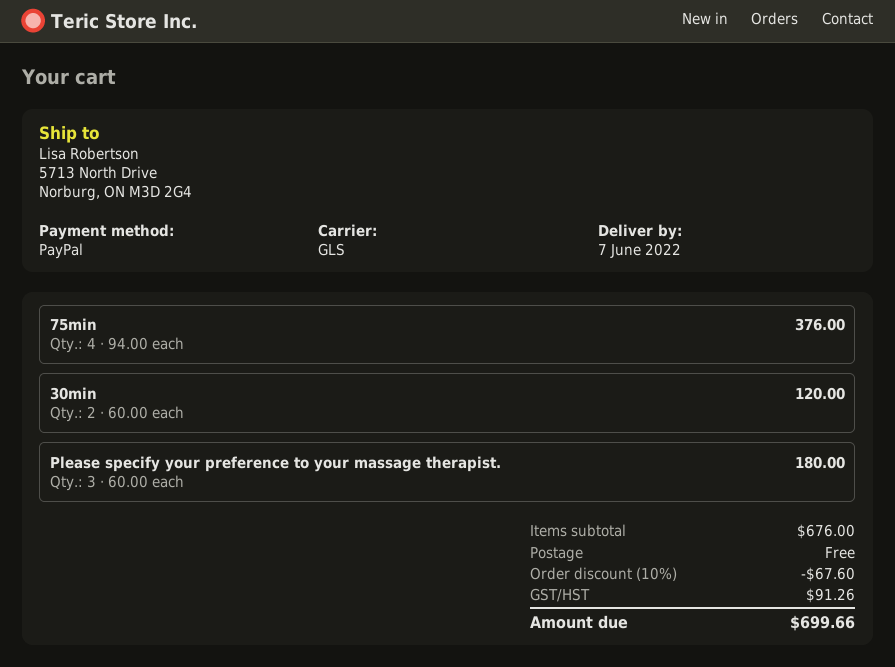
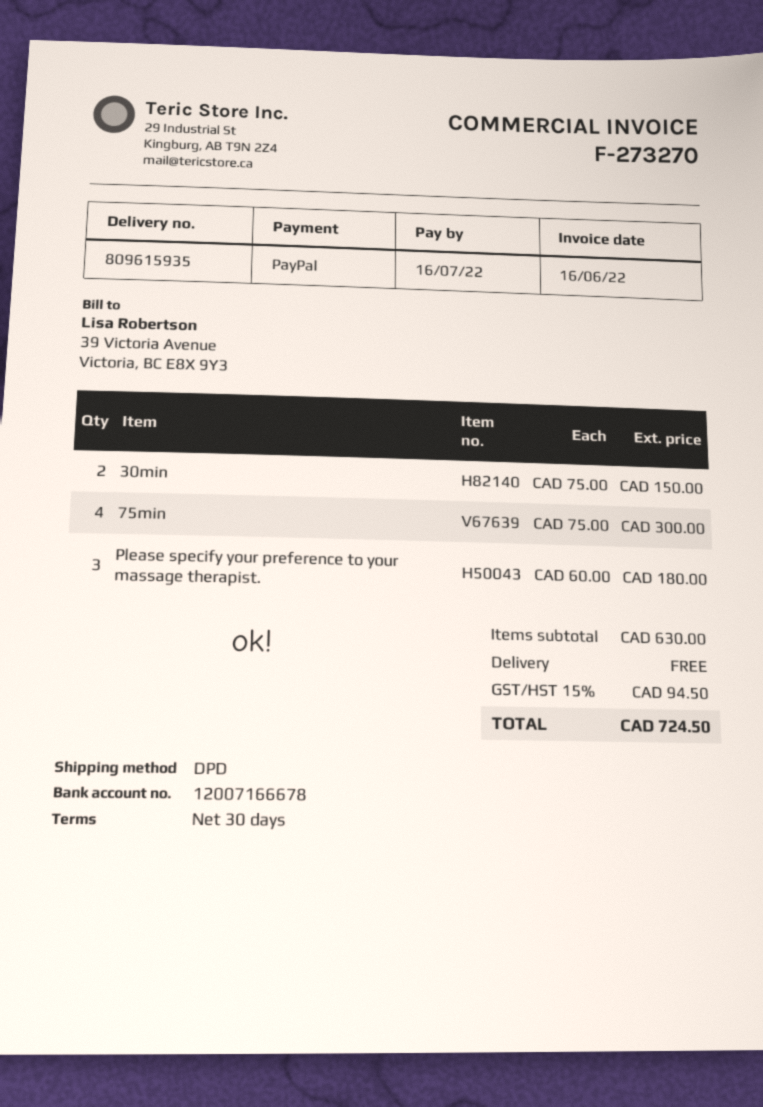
shipping method: GLS -> DPD
75min: 4 x 94.00 = 376.00 -> 4 x 75.00 = 300.00
30min: 2 x 60.00 = 120.00 -> 2 x 75.00 = 150.00
subtotal: 676.00 -> 630.00
discount: 10% = 67.60 -> none
tax: 91.26 -> 94.50
total: 699.66 -> 724.50

